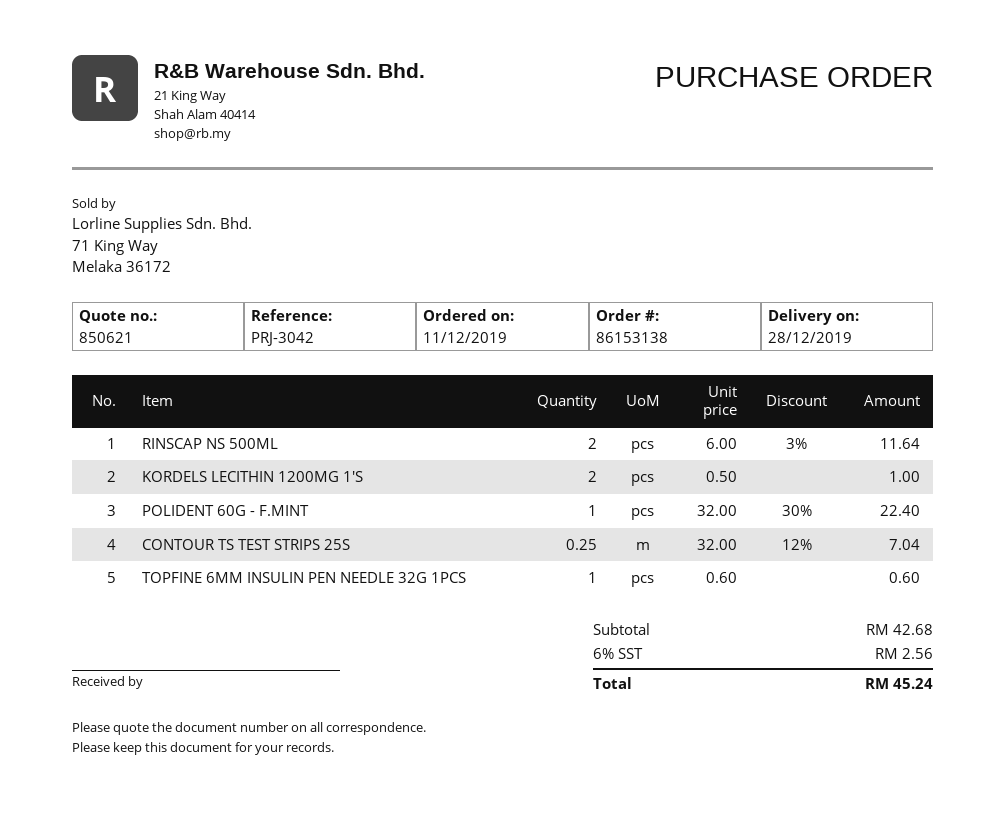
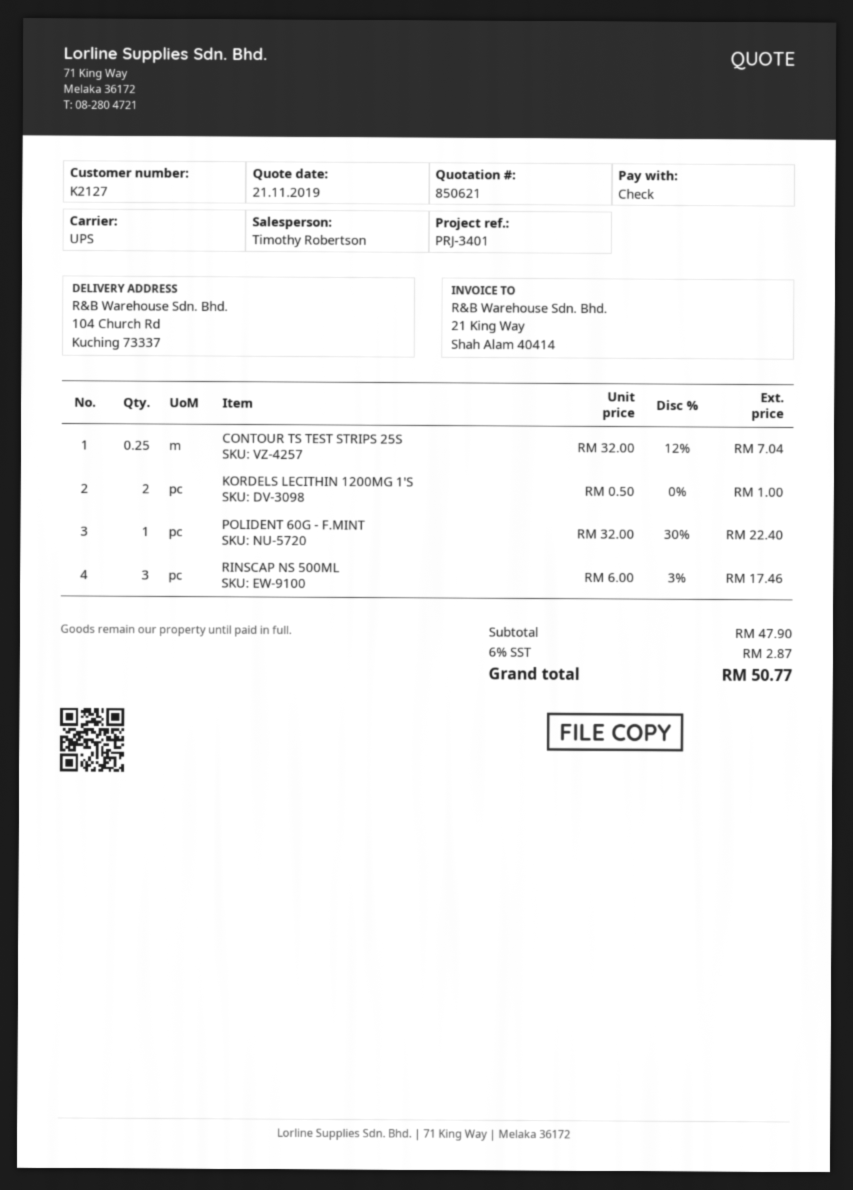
reference: PRJ-3042 -> PRJ-3401
RINSCAP NS 500ML: 2 x 6.00 - 3% = 11.64 -> 3 x 6.00 - 3% = 17.46
TOPFINE 6MM INSULIN PEN NEEDLE 32G 1PCS: 1 x 0.60 = 0.60 -> none
subtotal: 42.68 -> 47.90
tax: 6% = 2.56 -> 6% = 2.87
total: 45.24 -> 50.77

